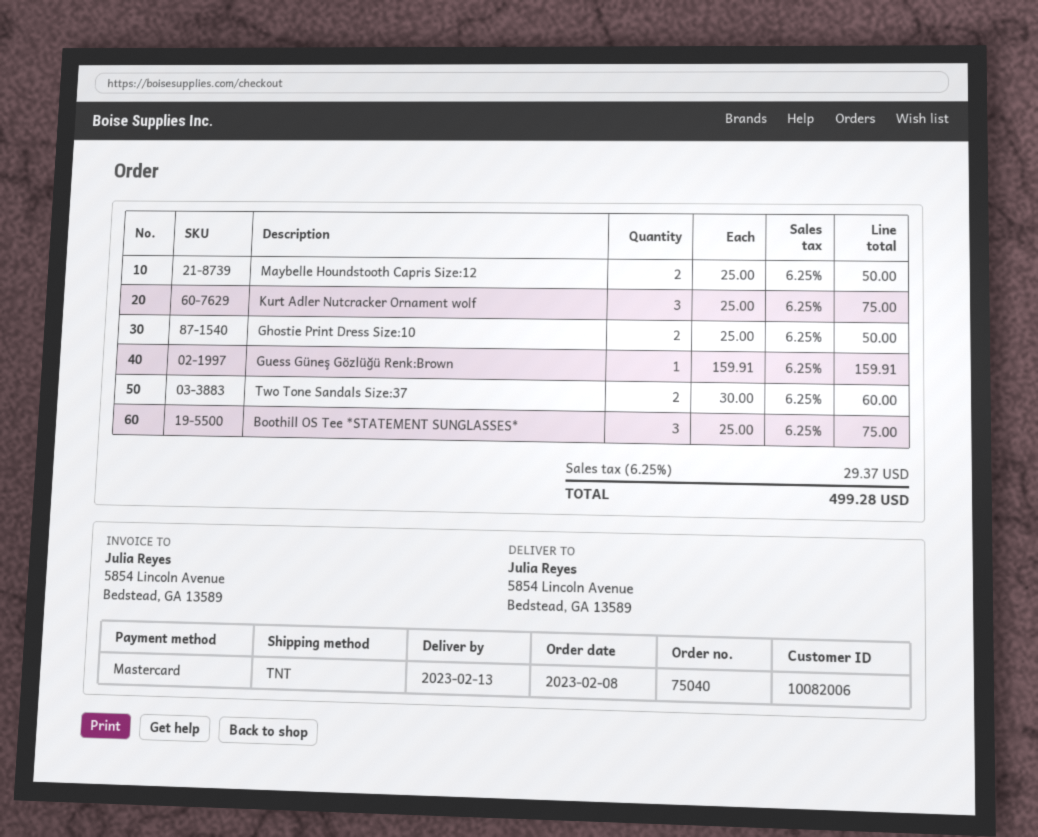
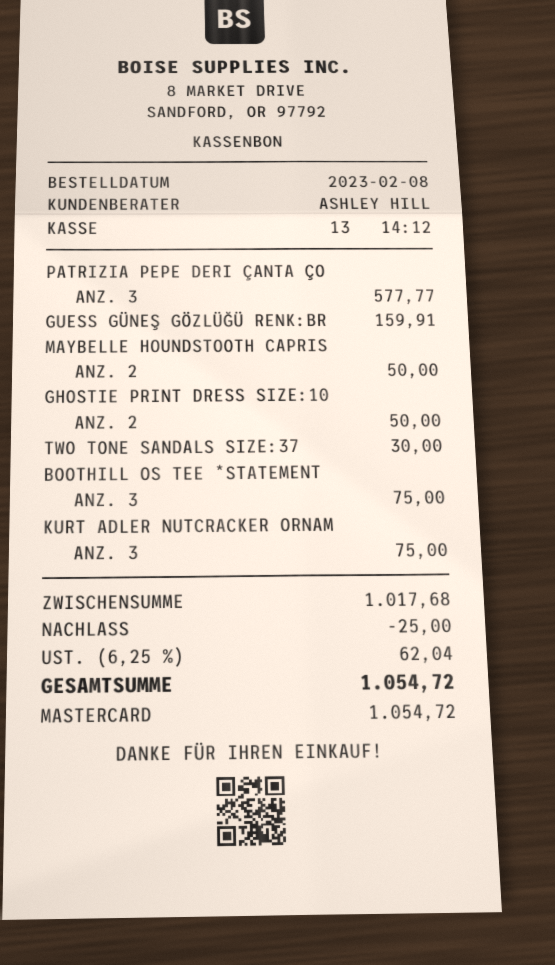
Two Tone Sandals Size:37: 2 for 60.00 -> 1 for 30.00
PATRIZIA PEPE DERI ÇANTA ÇO: none -> 3 for 577.77
discount: none -> 25.00
tax: 6.25% = 29.37 -> 6.25% = 62.04
total: 499.28 -> 1054.72

